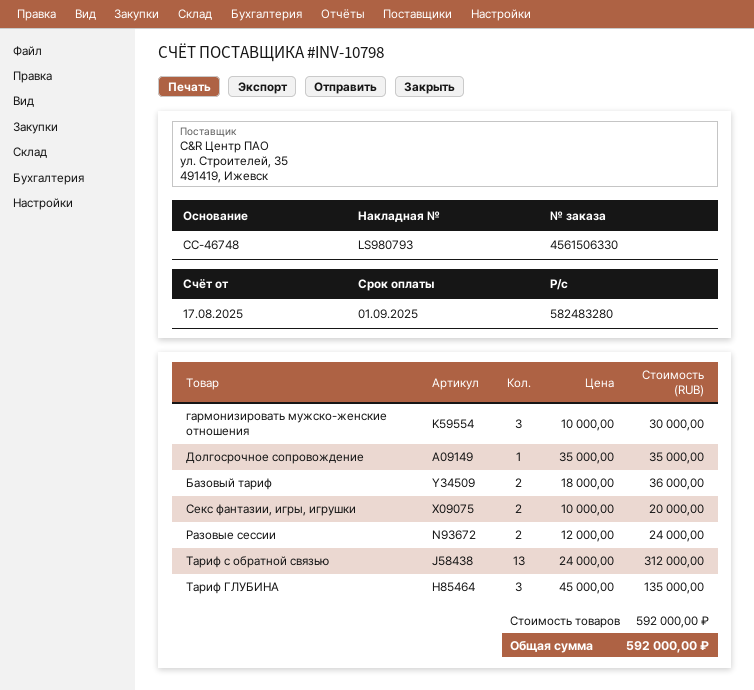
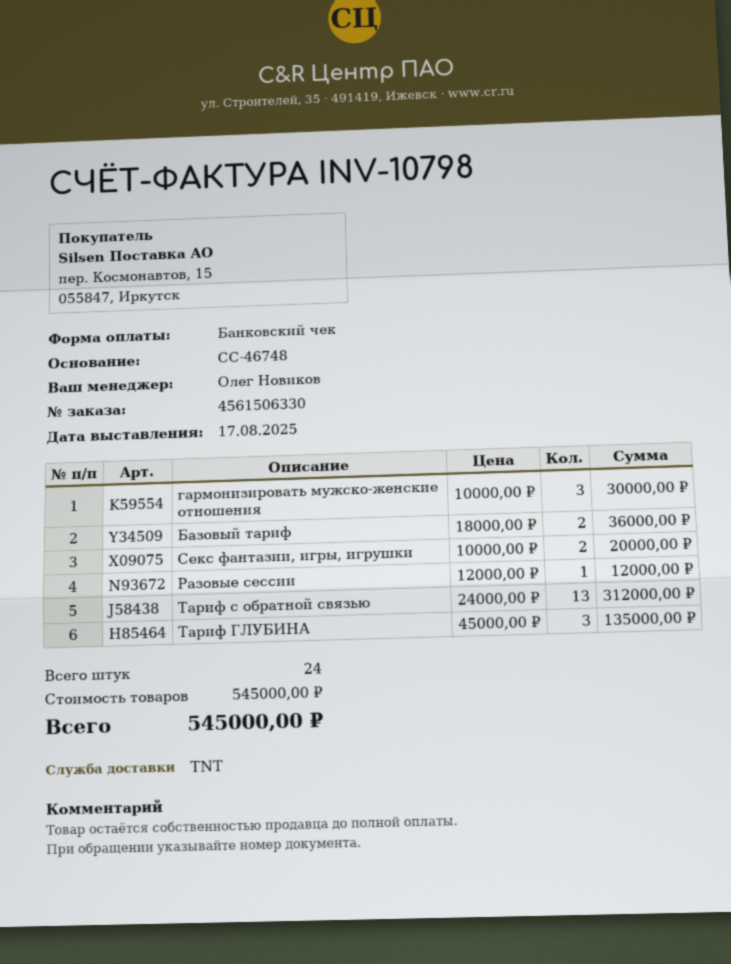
Долгосрочное сопровождение: 1 x 35000.00 = 35000.00 -> none
Разовые сессии: 2 x 12000.00 = 24000.00 -> 1 x 12000.00 = 12000.00
subtotal: 592000.00 -> 545000.00
total: 592000.00 -> 545000.00

